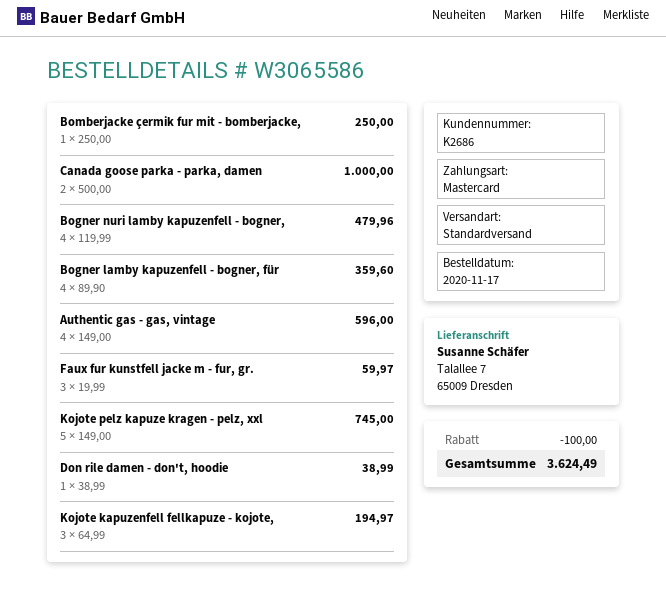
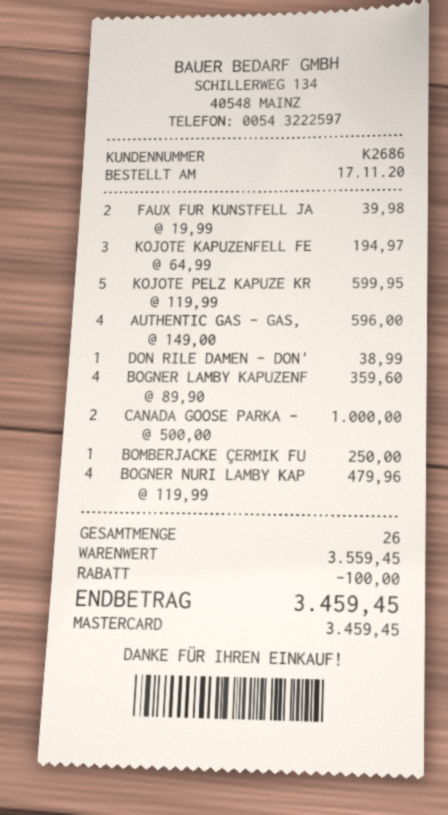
Faux fur kunstfell jacke m - fur, gr.: 3 x 19.99 = 59.97 -> 2 x 19.99 = 39.98
Kojote pelz kapuze kragen - pelz, xxl: 5 x 149.00 = 745.00 -> 5 x 119.99 = 599.95
total: 3624.49 -> 3459.45

